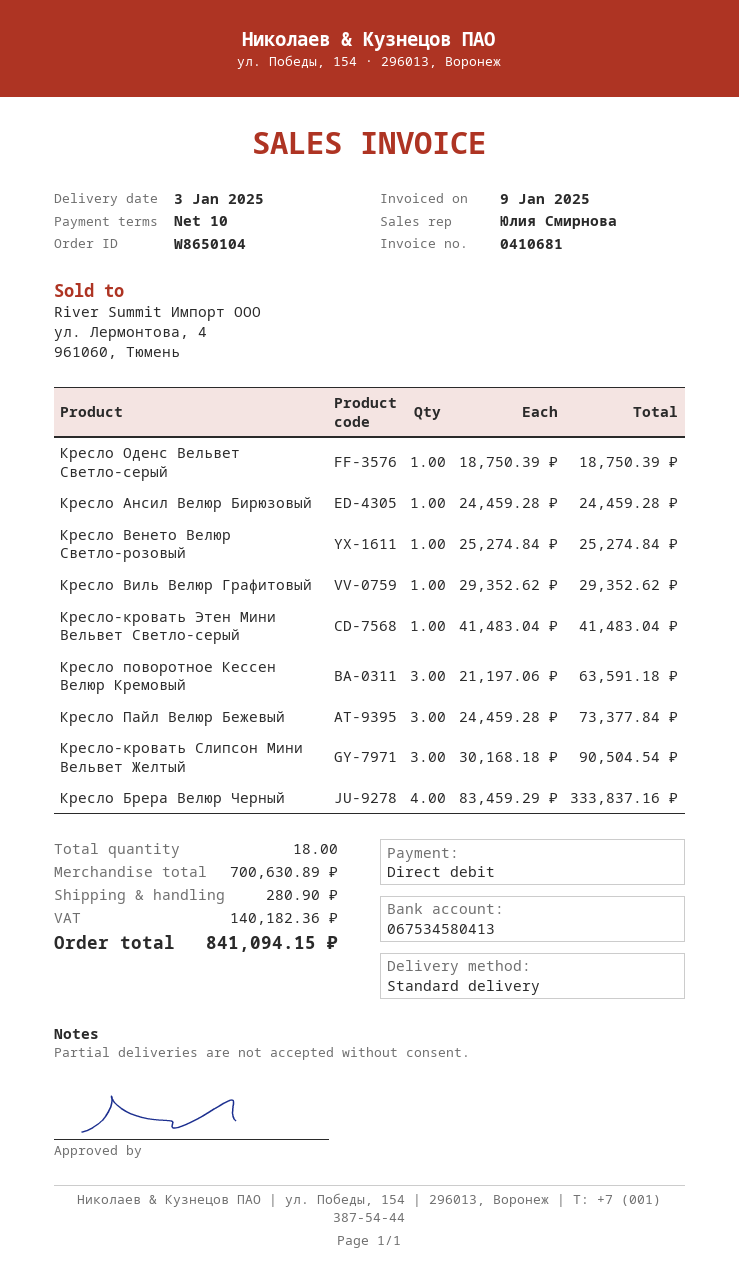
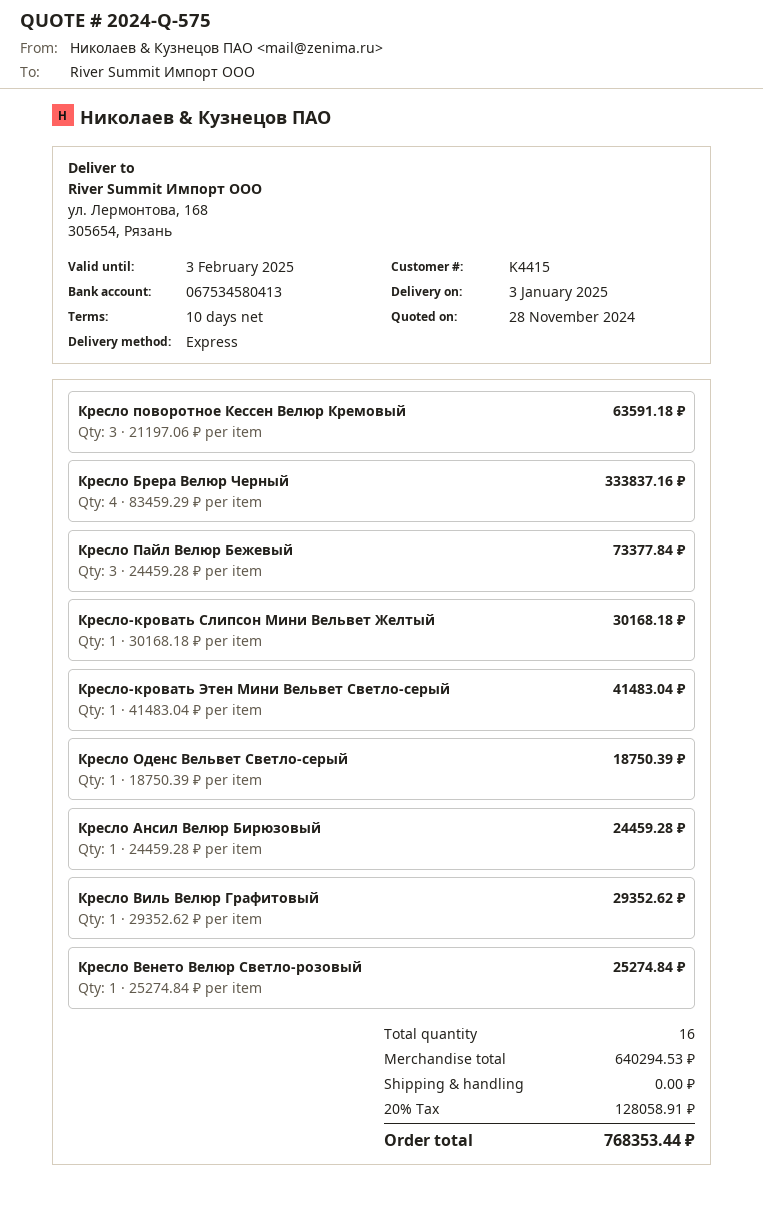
shipping method: standard -> express
Кресло-кровать Слипсон Мини Вельвет Желтый: 3 x 30168.18 = 90504.54 -> 1 x 30168.18 = 30168.18
total quantity: 18 -> 16
subtotal: 700630.89 -> 640294.53
shipping: 280.90 -> 0.00
tax: 140182.36 -> 128058.91
total: 841094.15 -> 768353.44

